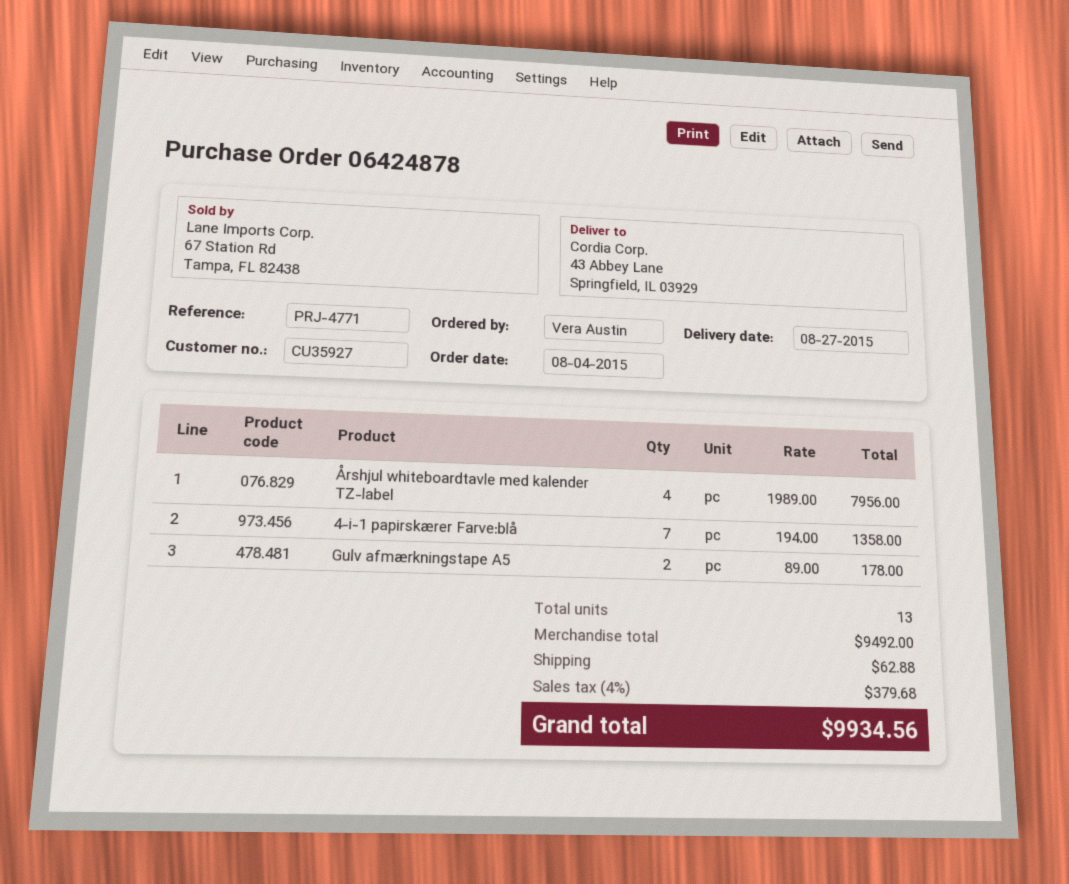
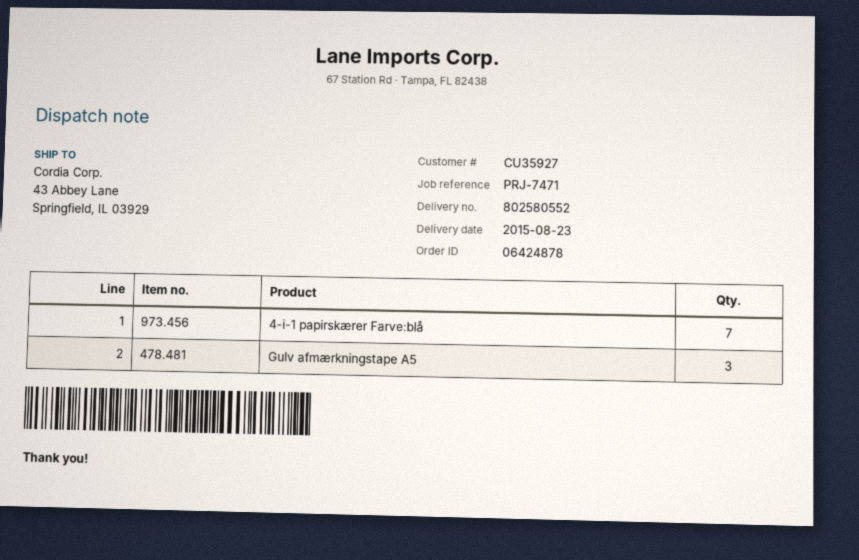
delivery date: 2015-08-27 -> 2015-08-23
reference: PRJ-4771 -> PRJ-7471
Årshjul whiteboardtavle med kalender TZ-label: 4 -> none
Gulv afmærkningstape A5: 2 -> 3

